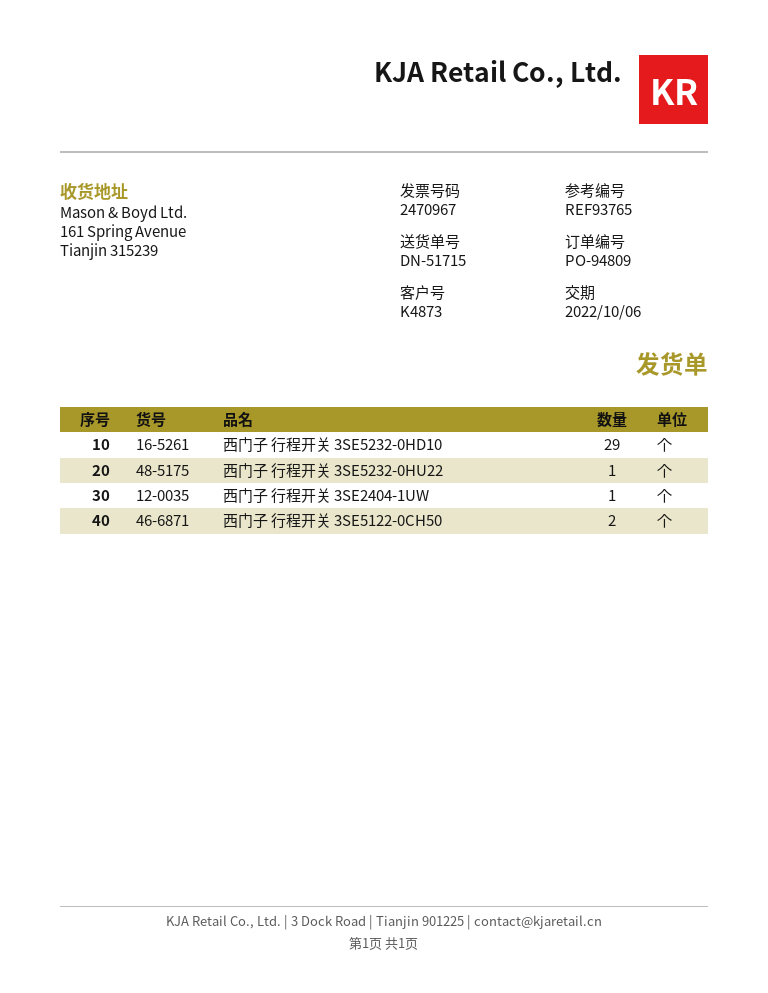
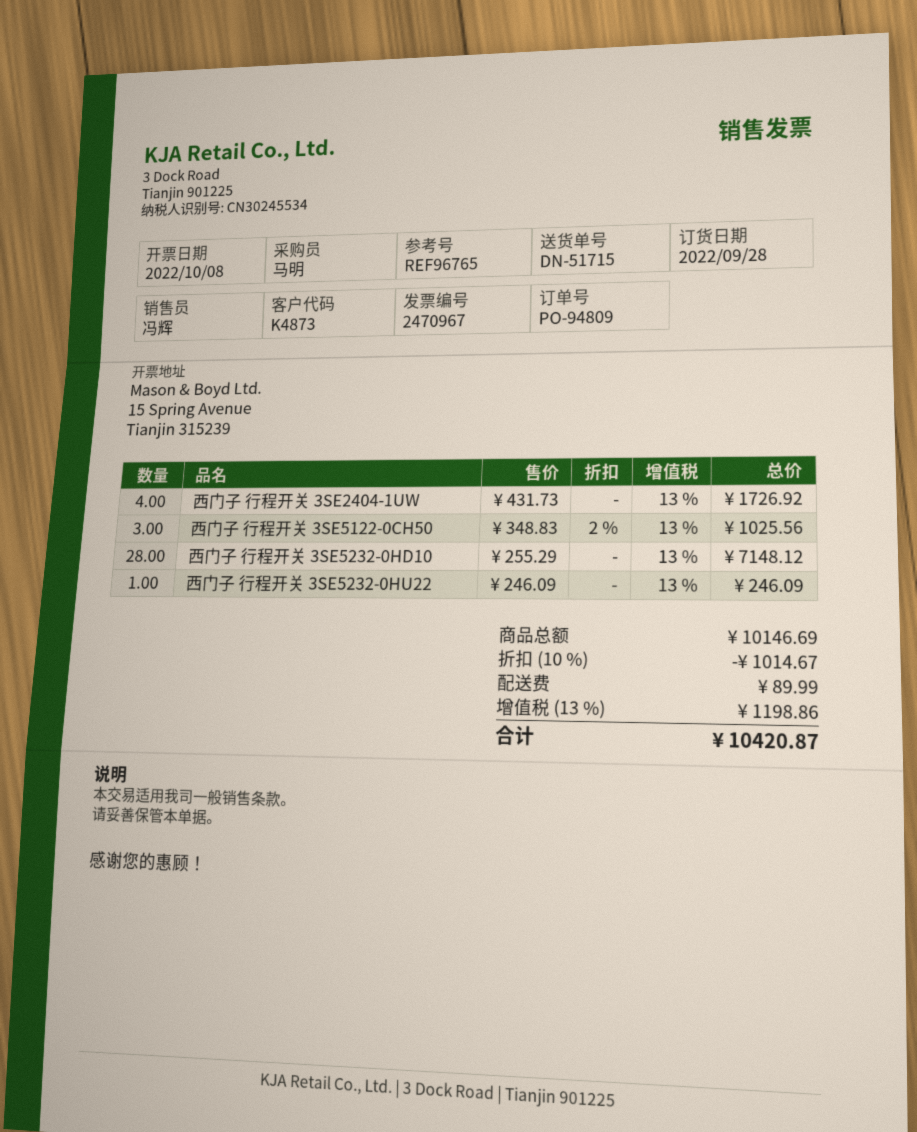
reference: REF93765 -> REF96765
西门子 行程开关 3SE5232-0HD10: 29 -> 28
西门子 行程开关 3SE2404-1UW: 1 -> 4
西门子 行程开关 3SE5122-0CH50: 2 -> 3

